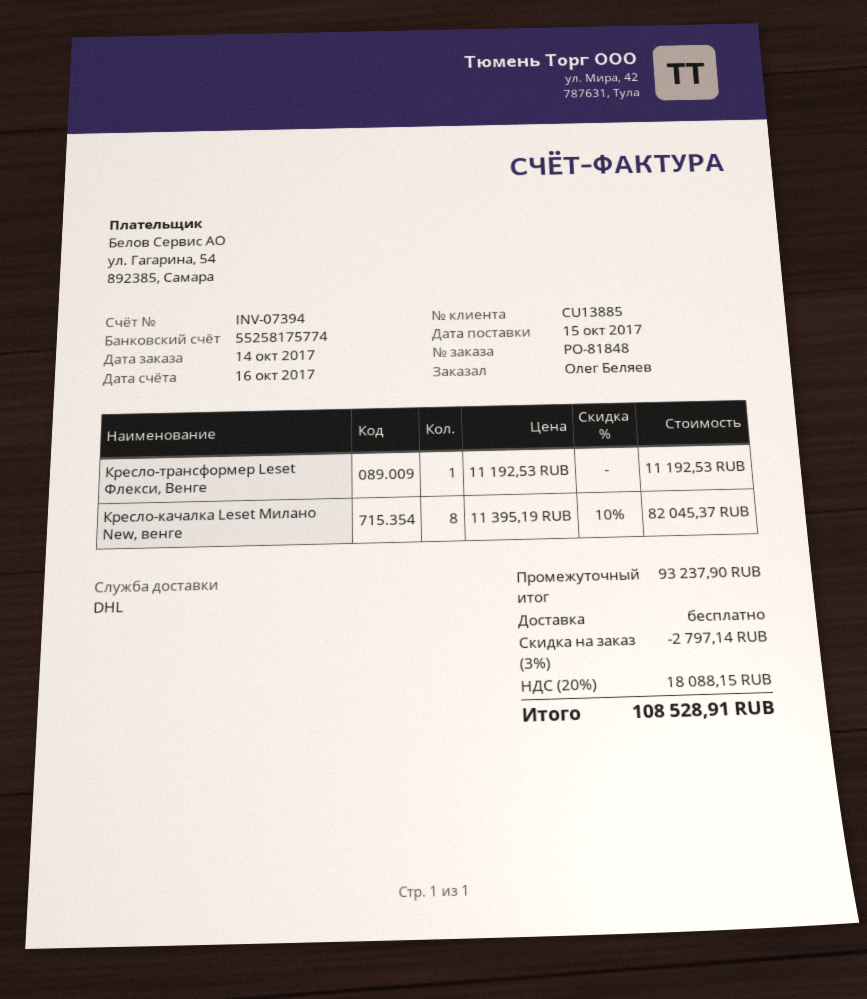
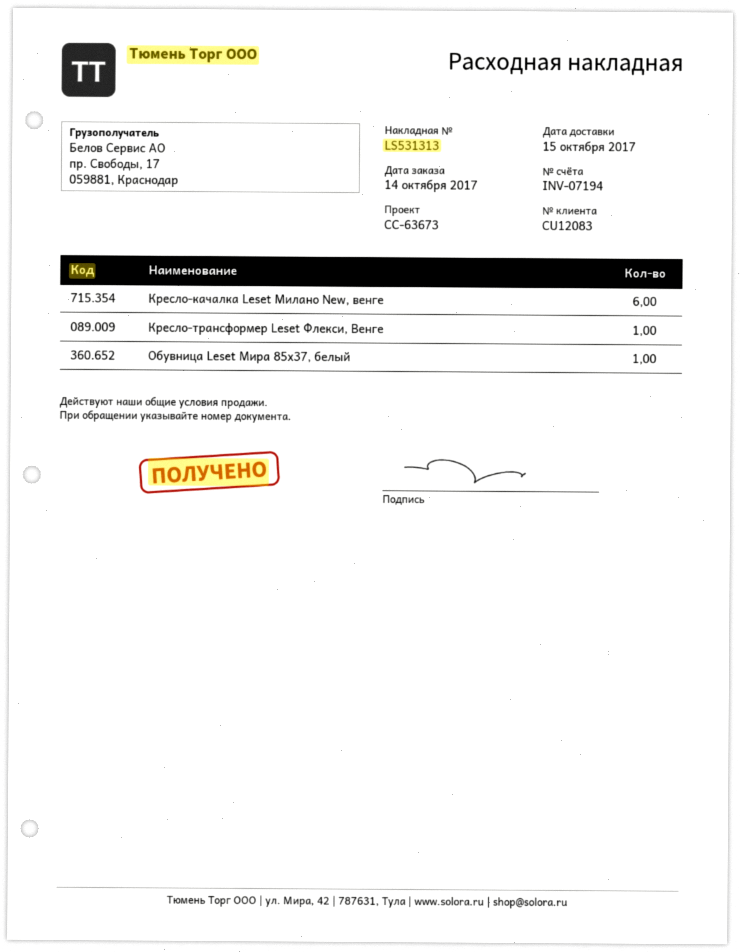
invoice number: INV-07394 -> INV-07194
customer number: CU13885 -> CU12083
Кресло-качалка Leset Милано New, венге: 8 -> 6
Обувница Leset Мира 85х37, белый: none -> 1

